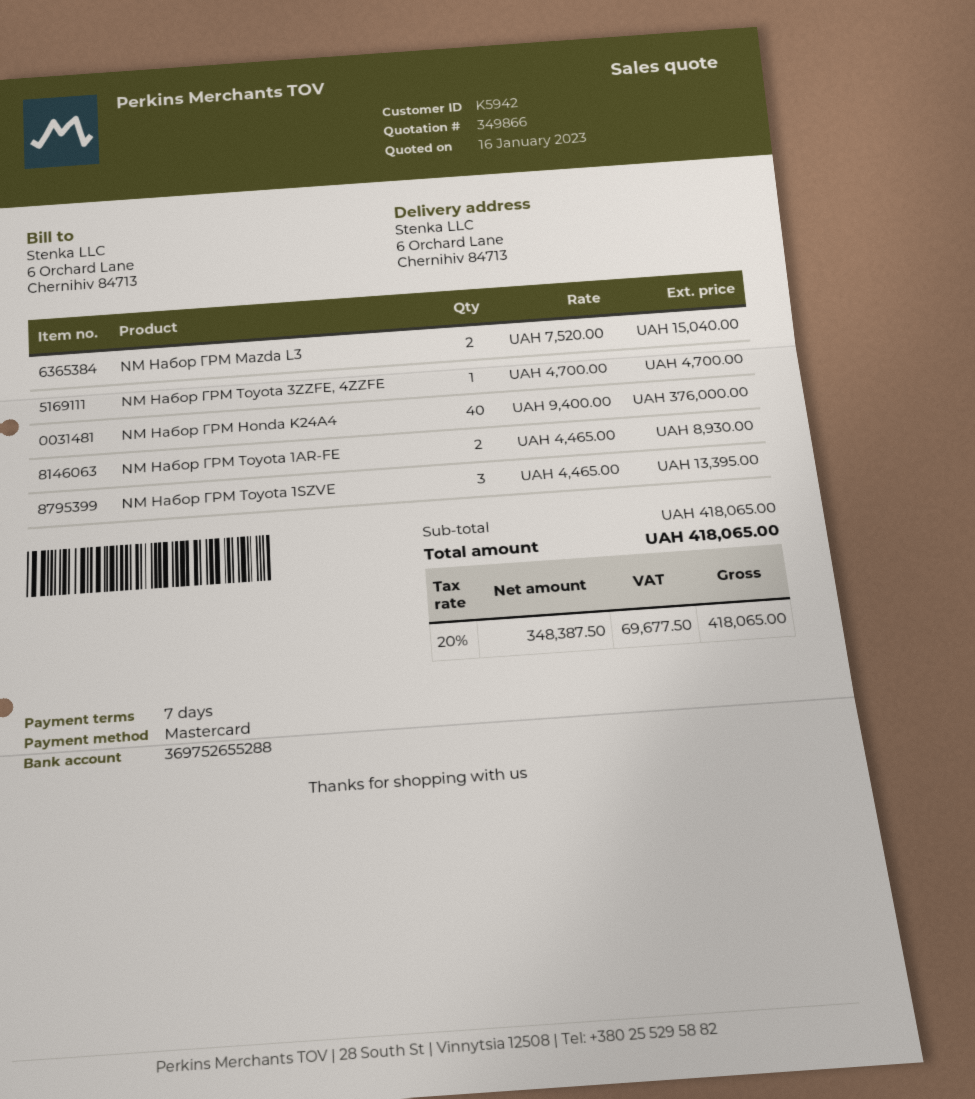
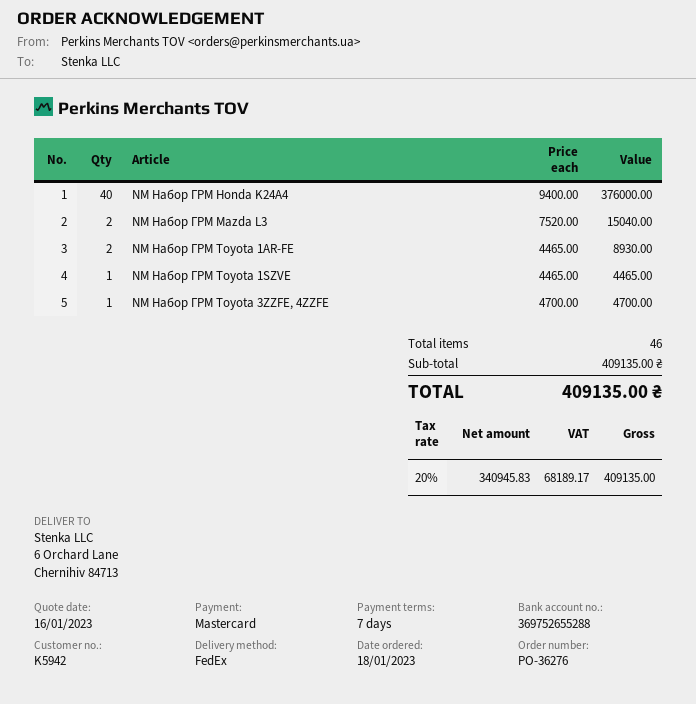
NM Набор ГРМ Toyota 1SZVE: 3 x 4465.00 = 13395.00 -> 1 x 4465.00 = 4465.00
subtotal: 418065.00 -> 409135.00
net: 348387.50 -> 340945.83
tax: 20% = 69677.50 -> 20% = 68189.17
total: 418065.00 -> 409135.00

